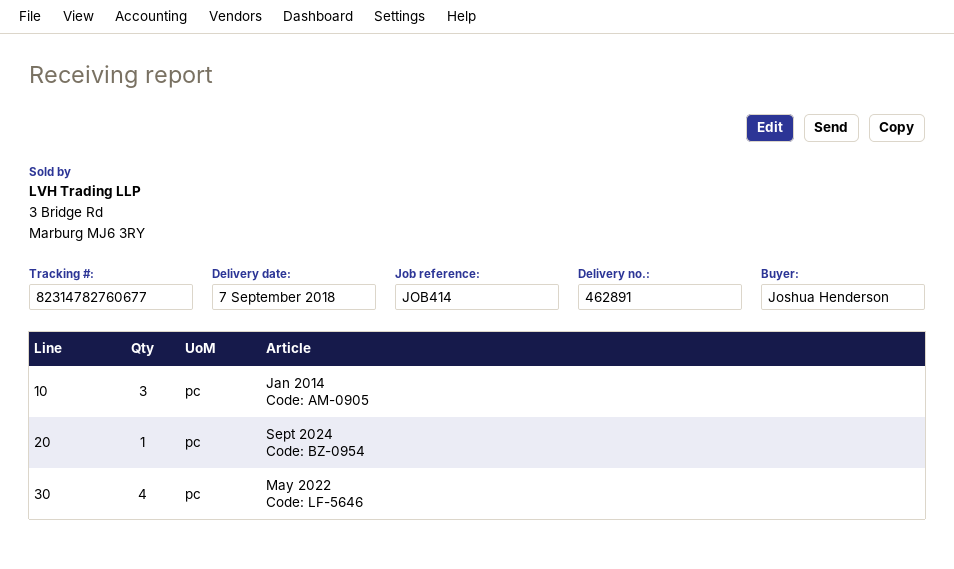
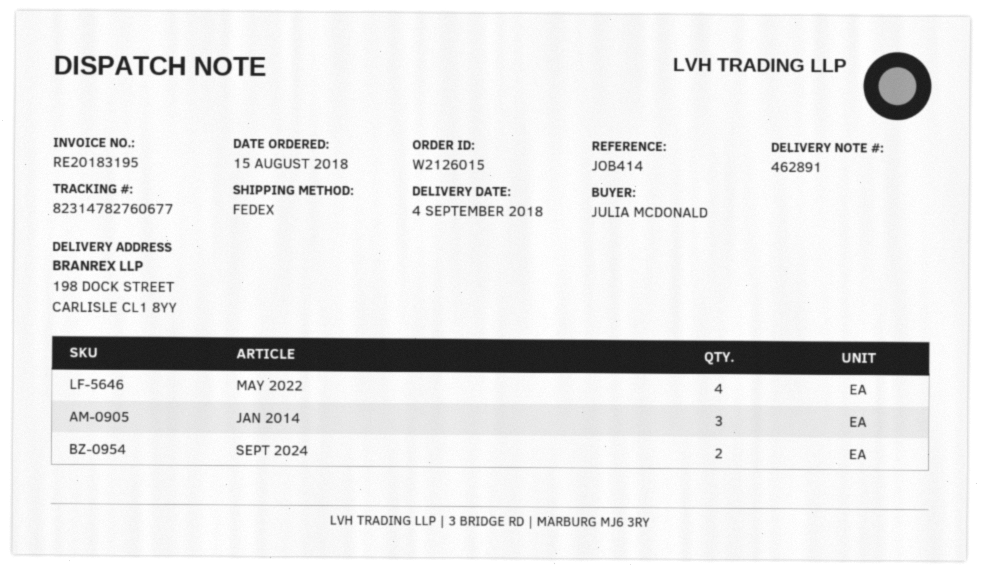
delivery date: 2018-09-07 -> 2018-09-04
ordered by: Joshua Henderson -> JULIA MCDONALD
Sept 2024: 1 -> 2

